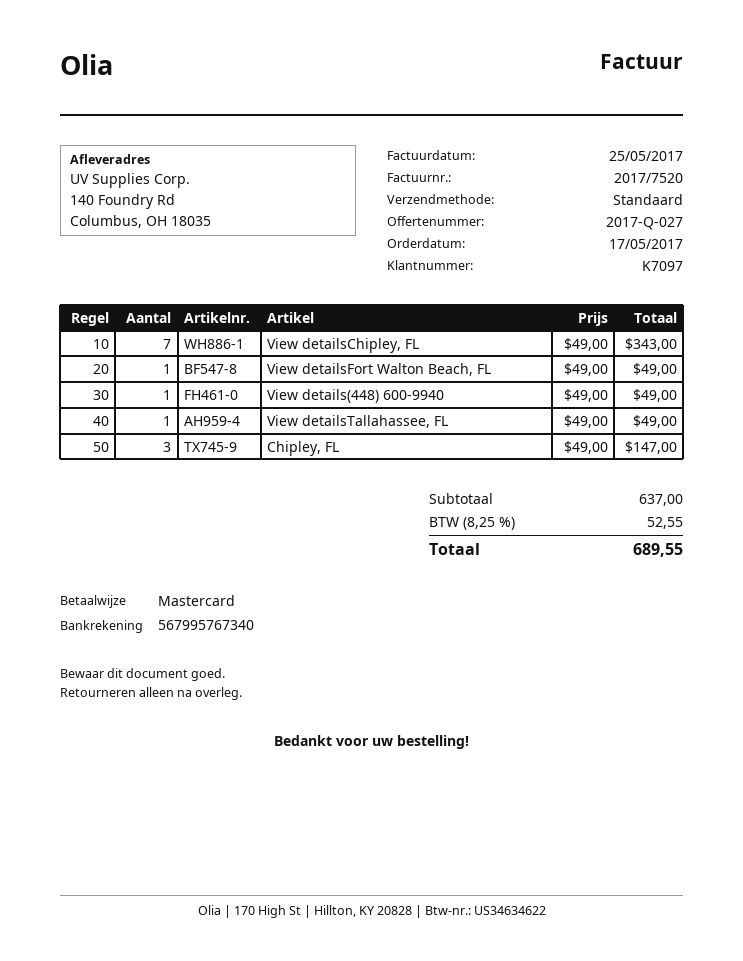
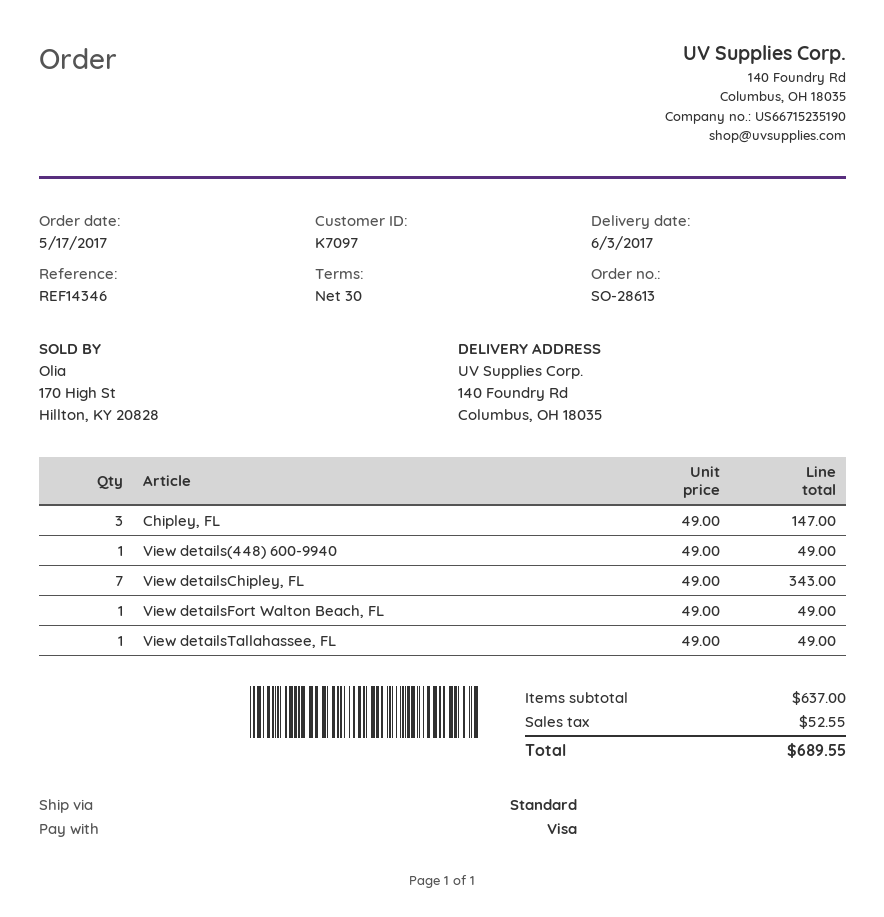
payment method: Mastercard -> Visa

